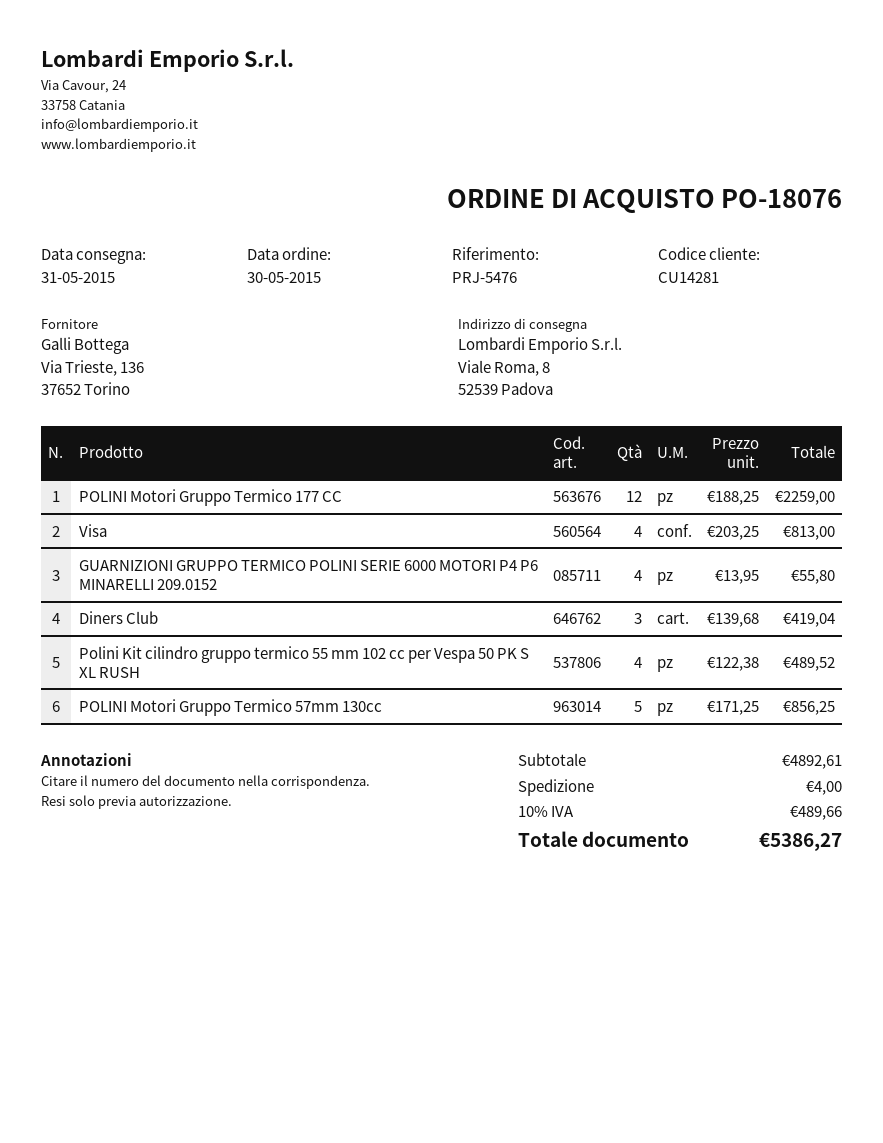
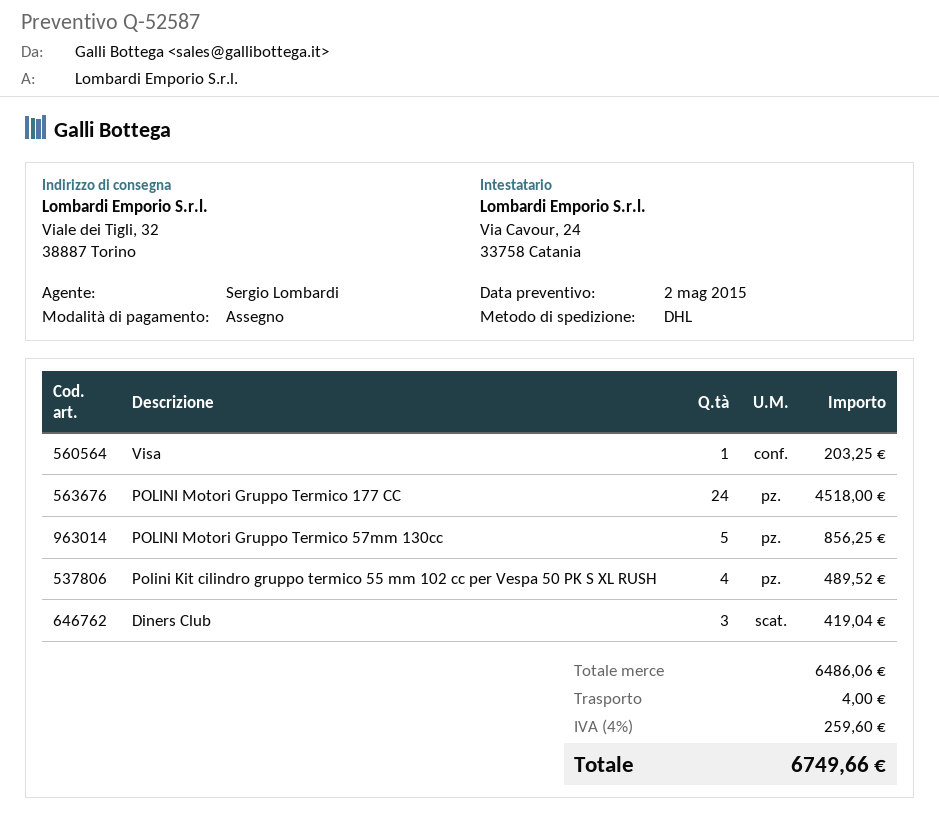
ship to: Viale Roma, 8, 52539 Padova -> Viale dei Tigli, 32, 38887 Torino
POLINI Motori Gruppo Termico 177 CC: 12 for 2259.00 -> 24 for 4518.00
Visa: 4 for 813.00 -> 1 for 203.25
GUARNIZIONI GRUPPO TERMICO POLINI SERIE 6000 MOTORI P4 P6 MINARELLI 209.0152: 4 for 55.80 -> none
subtotal: 4892.61 -> 6486.06
tax: 10% = 489.66 -> 4% = 259.60
total: 5386.27 -> 6749.66

